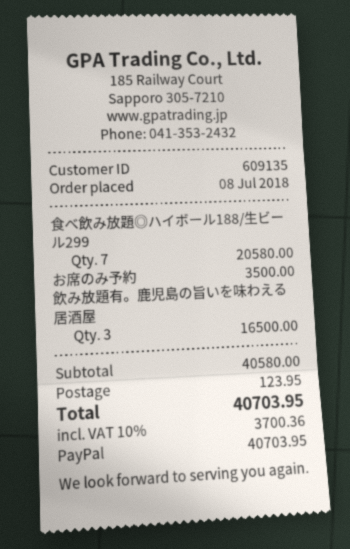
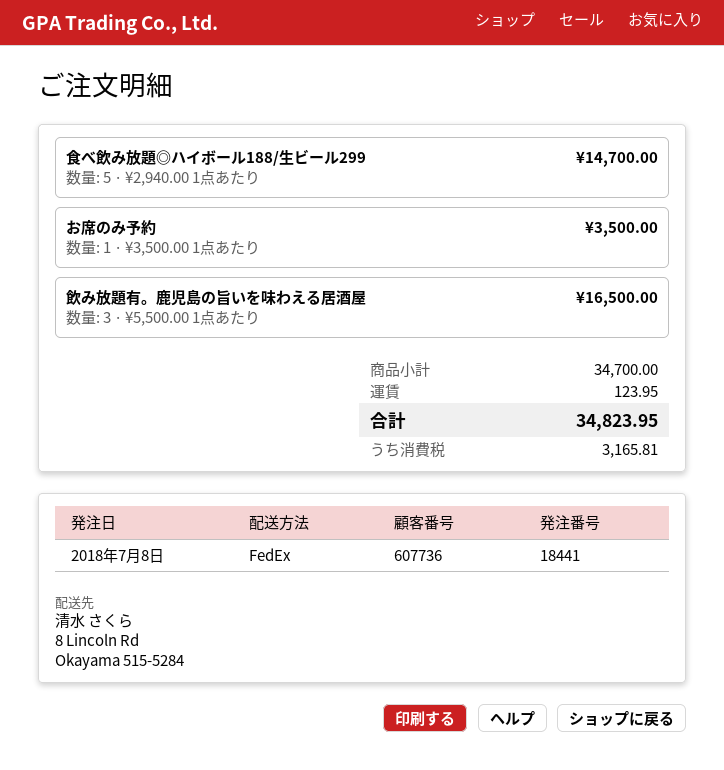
customer number: 609135 -> 607736
食べ飲み放題◎ハイボール188/生ビール299: 7 for 20580.00 -> 5 for 14700.00
subtotal: 40580.00 -> 34700.00
tax: 3700.36 -> 3165.81
total: 40703.95 -> 34823.95

